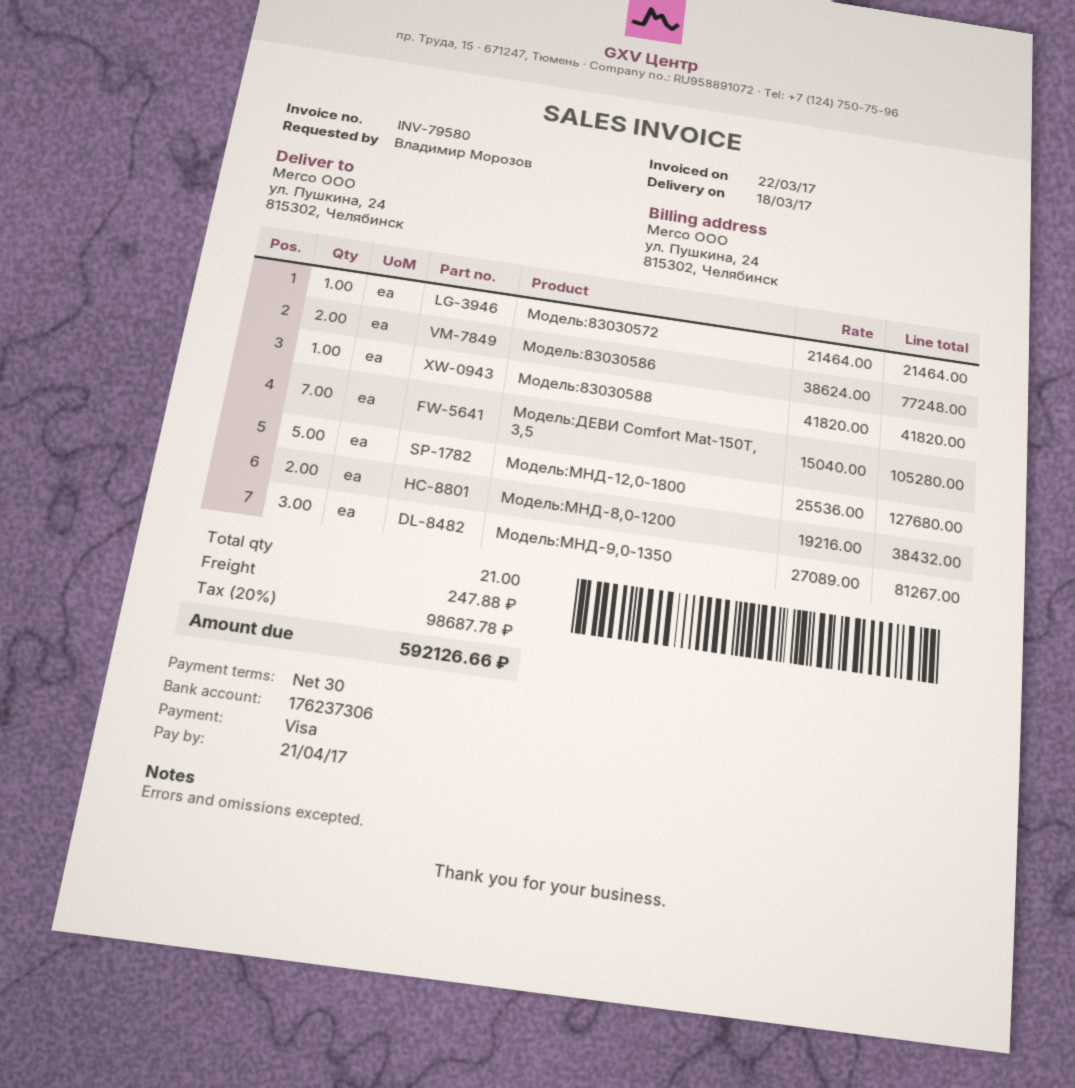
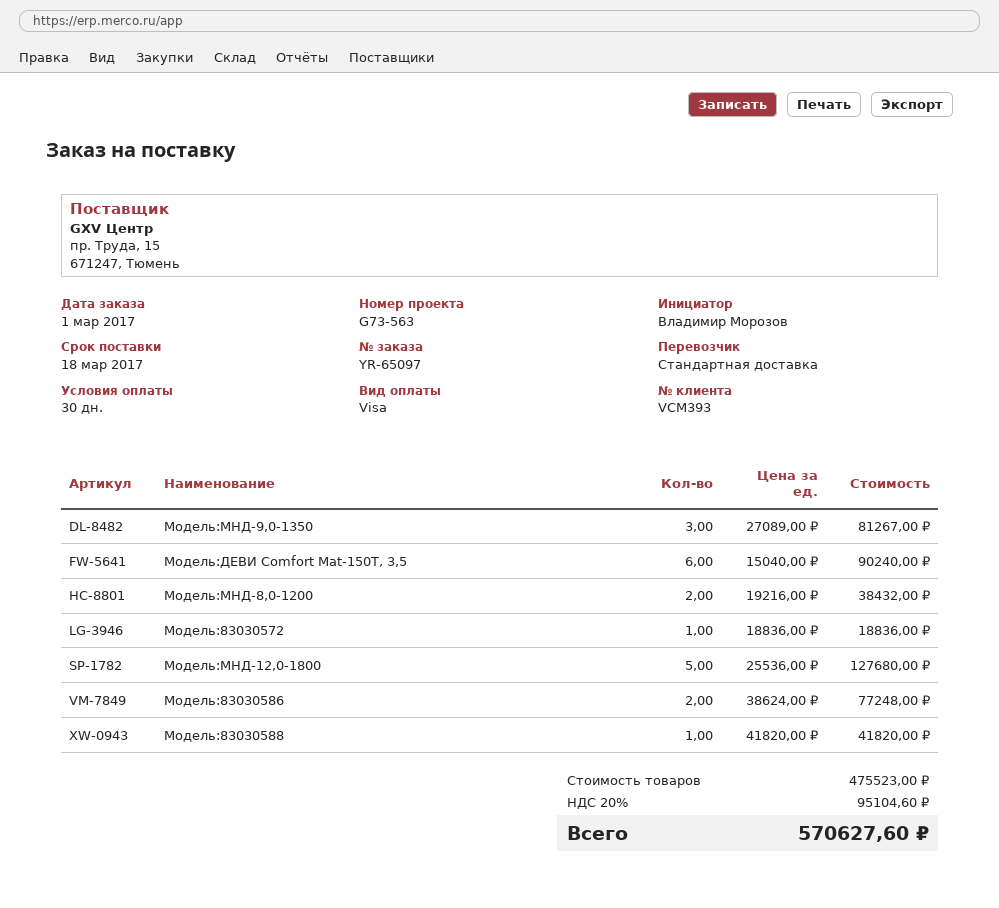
Модель:83030572: 1 x 21464.00 = 21464.00 -> 1 x 18836.00 = 18836.00
Модель:ДЕВИ Comfort Mat-150T, 3,5: 7 x 15040.00 = 105280.00 -> 6 x 15040.00 = 90240.00
shipping: 247.88 -> none
tax: 20% = 98687.78 -> 20% = 95104.60
total: 592126.66 -> 570627.60

